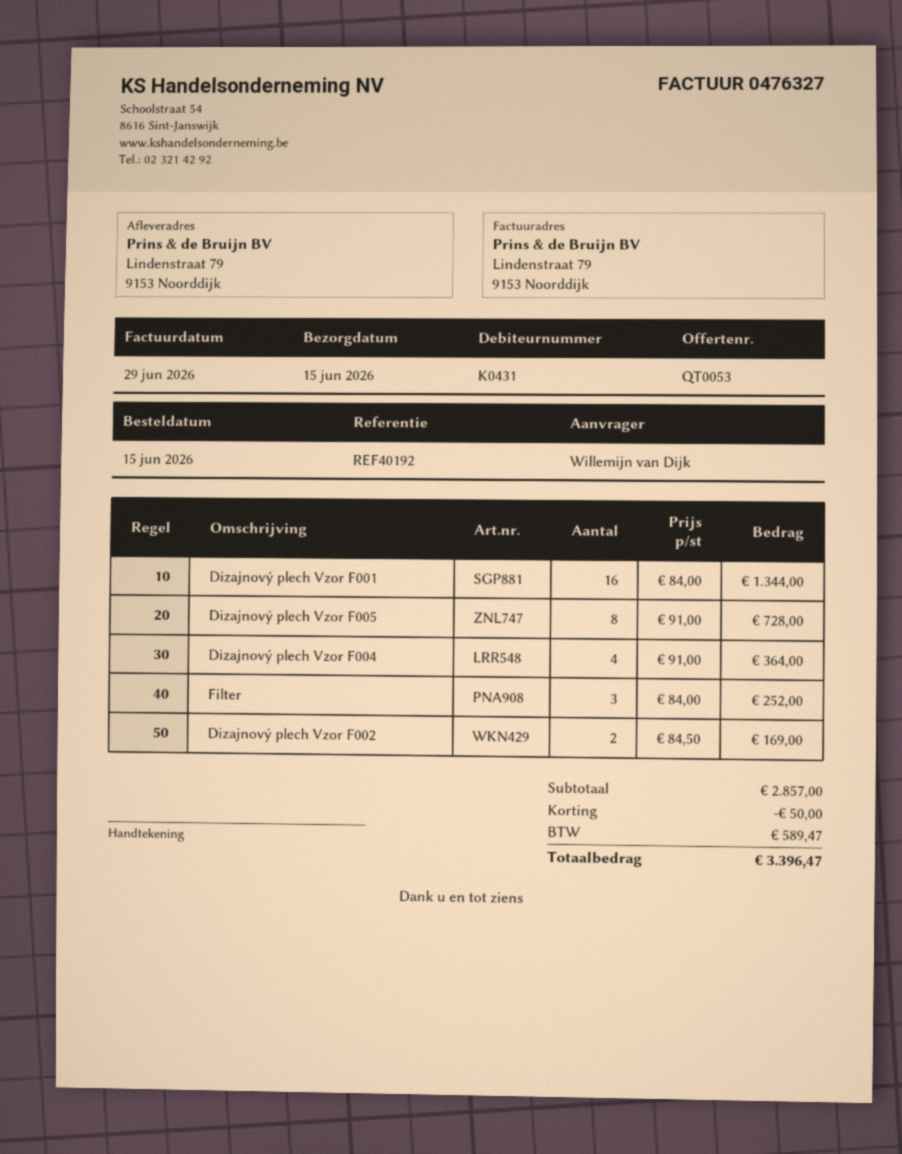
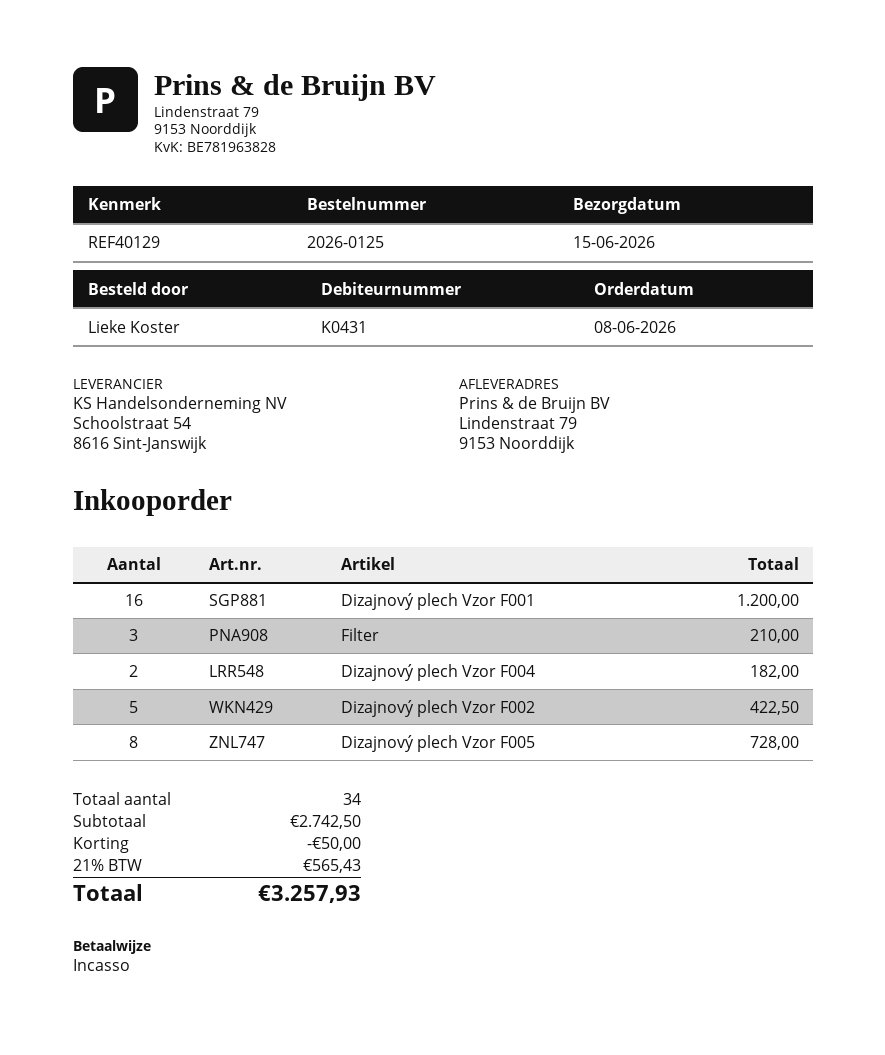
order date: 2026-06-15 -> 2026-06-08
reference: REF40192 -> REF40129
ordered by: Willemijn van Dijk -> Lieke Koster
Dizajnový plech Vzor F001: 16 for 1344.00 -> 16 for 1200.00
Dizajnový plech Vzor F004: 4 for 364.00 -> 2 for 182.00
Filter: 3 for 252.00 -> 3 for 210.00
Dizajnový plech Vzor F002: 2 for 169.00 -> 5 for 422.50
subtotal: 2857.00 -> 2742.50
tax: 589.47 -> 565.43
total: 3396.47 -> 3257.93

